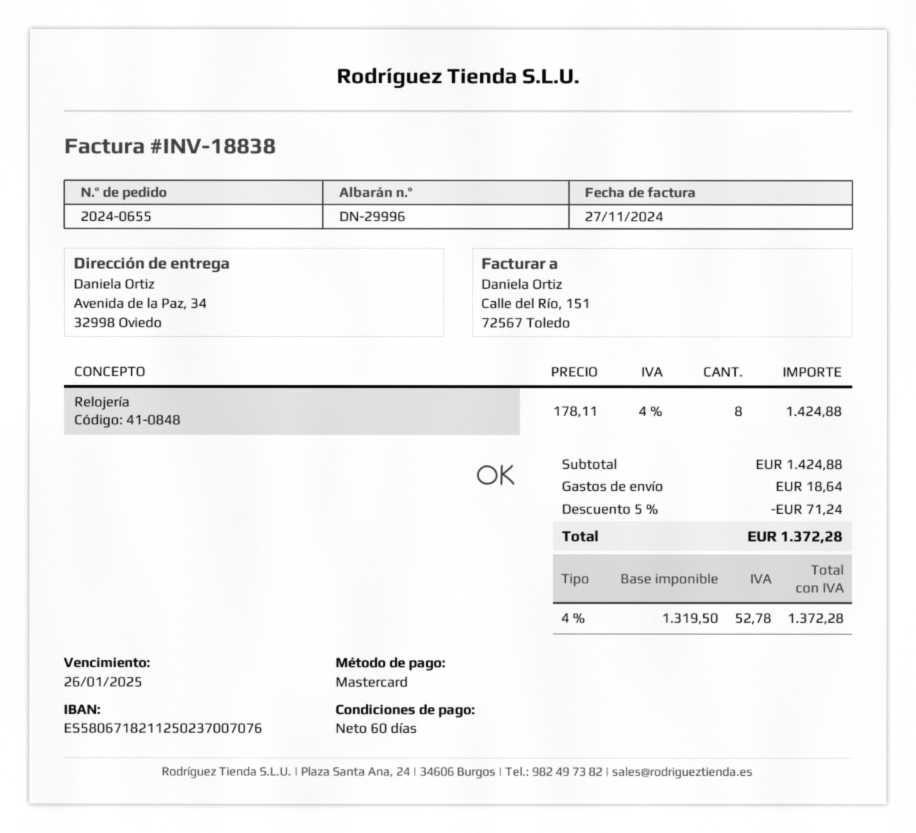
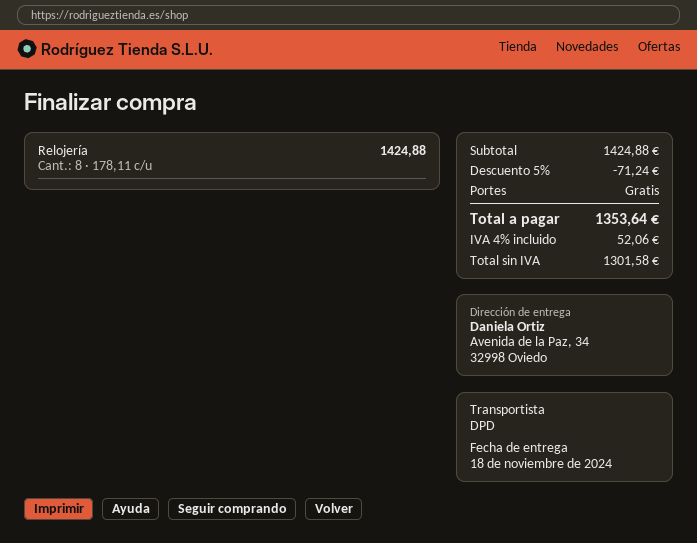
shipping: 18.64 -> 0.00
net: 1319.50 -> 1301.58
tax: 4% = 52.78 -> 4% = 52.06
total: 1372.28 -> 1353.64

